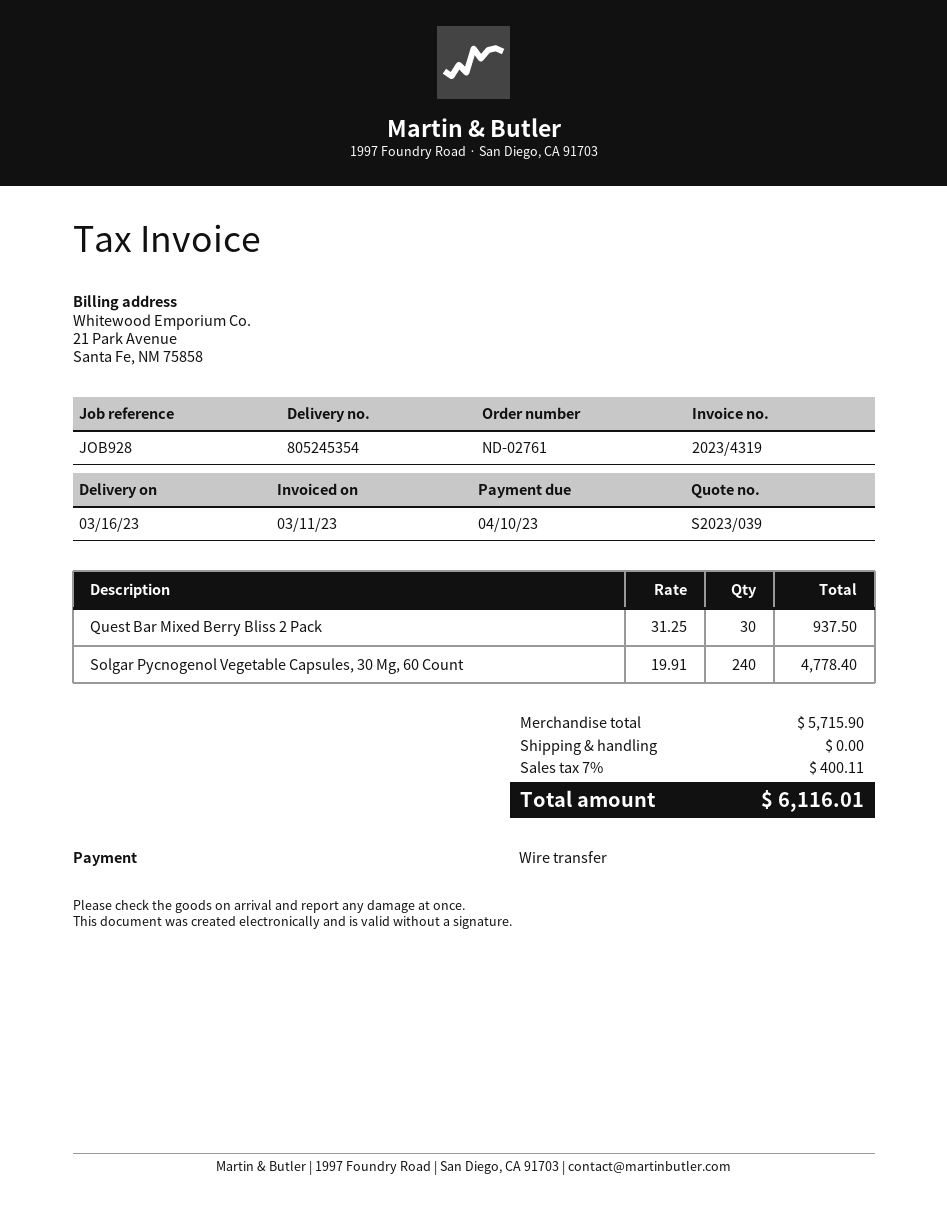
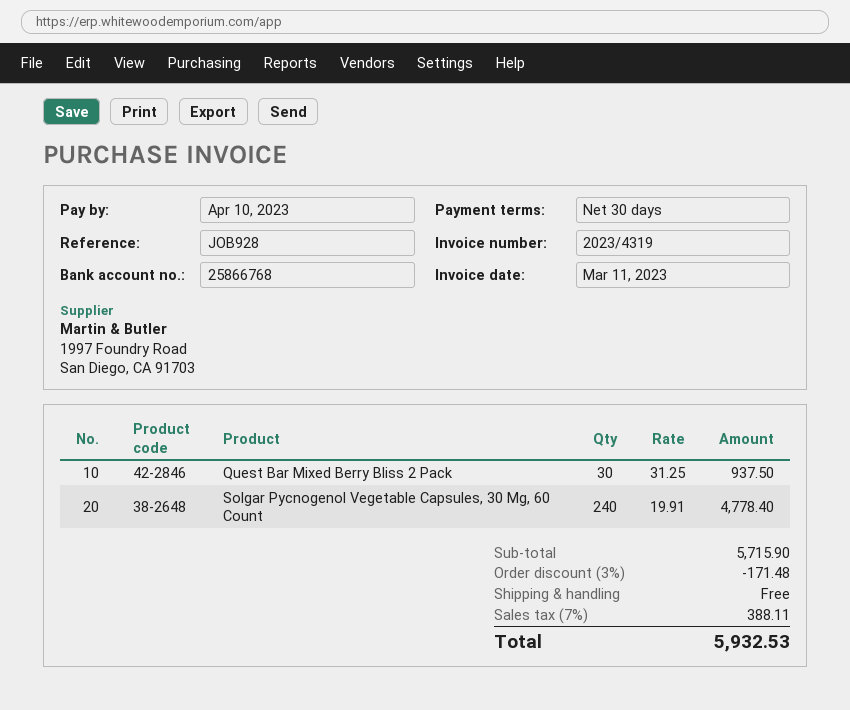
discount: none -> 3% = 171.48
tax: 7% = 400.11 -> 7% = 388.11
total: 6116.01 -> 5932.53

